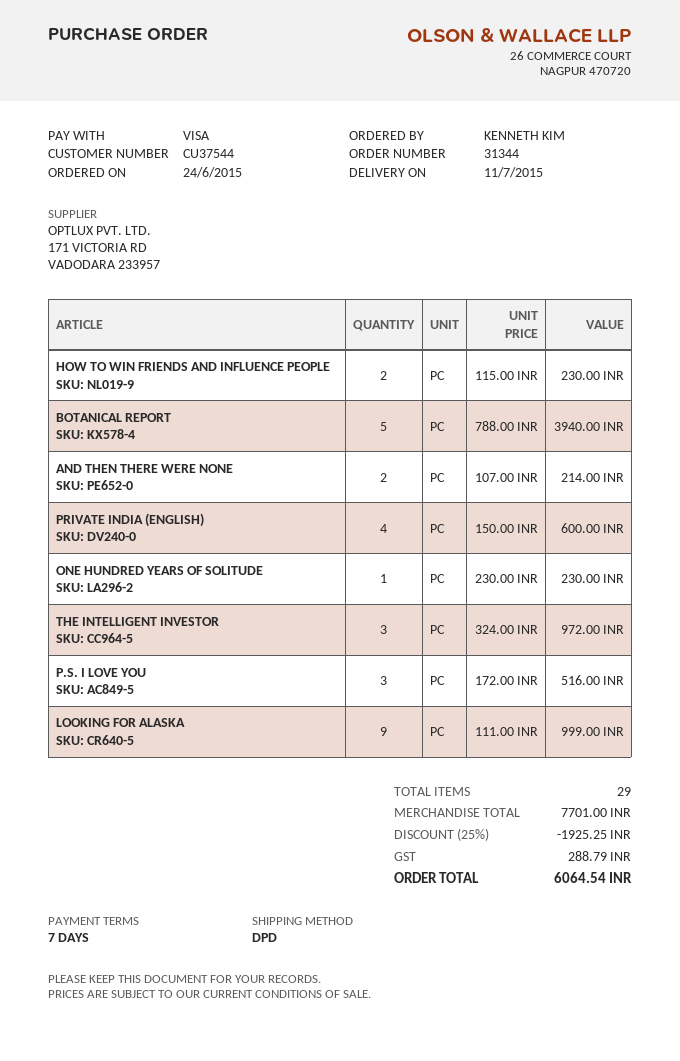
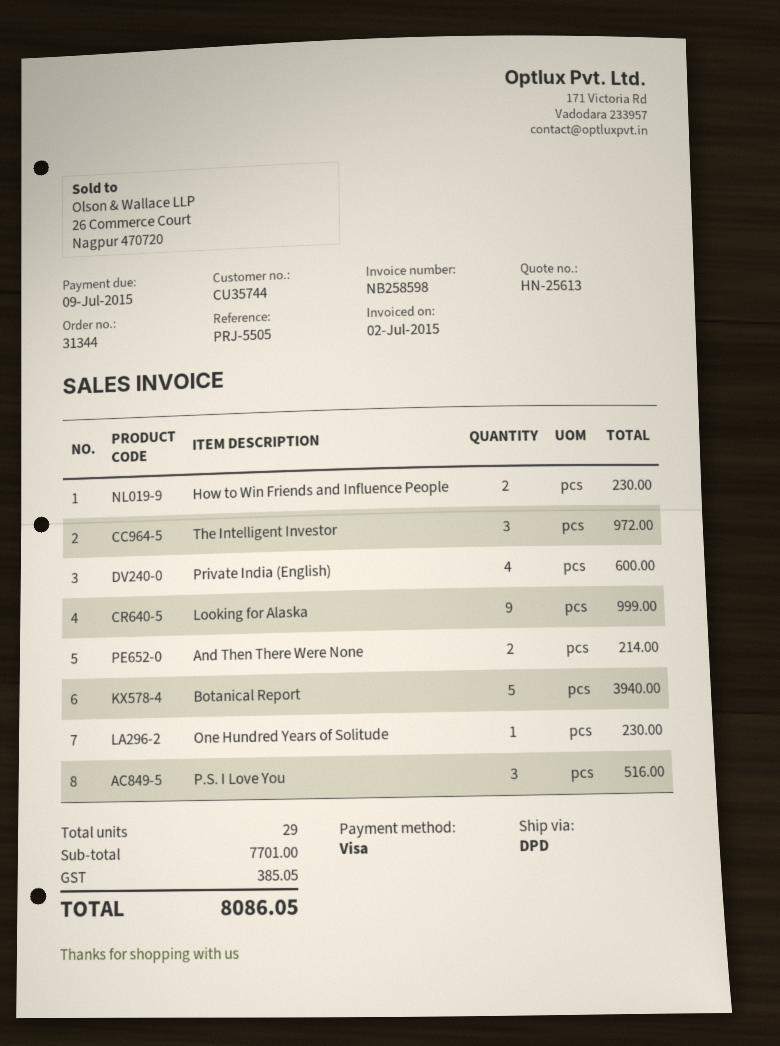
customer number: CU37544 -> CU35744
discount: 25% = 1925.25 -> none
tax: 288.79 -> 385.05
total: 6064.54 -> 8086.05

